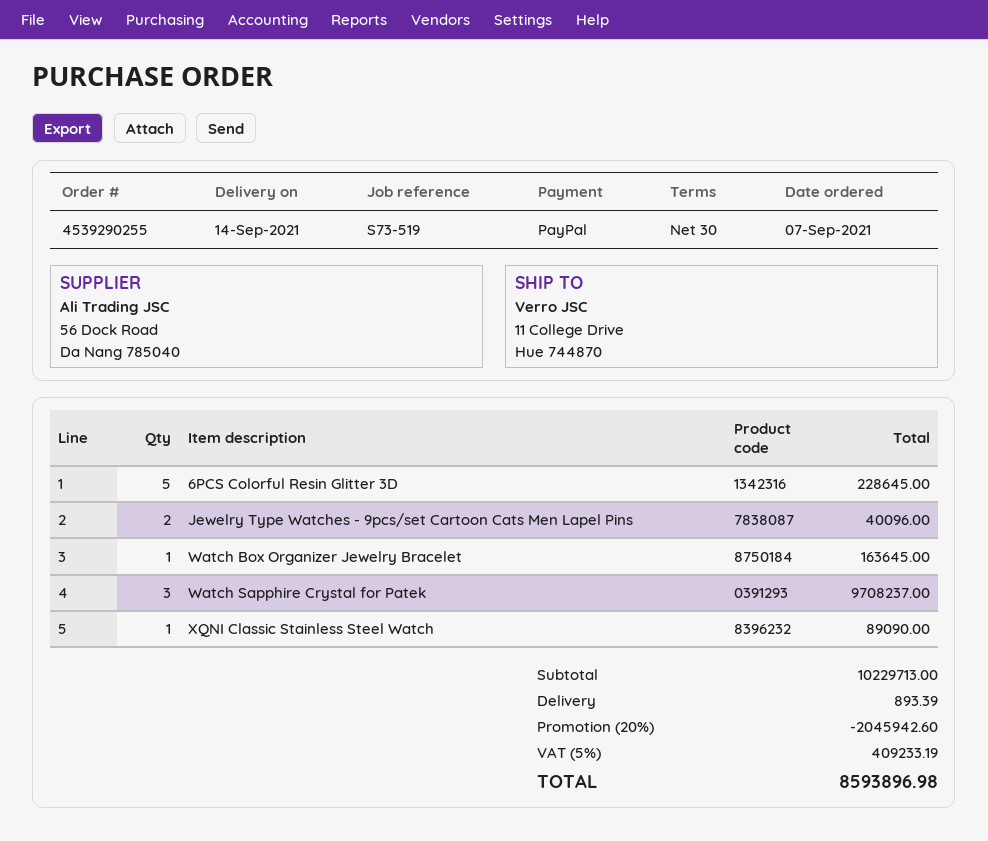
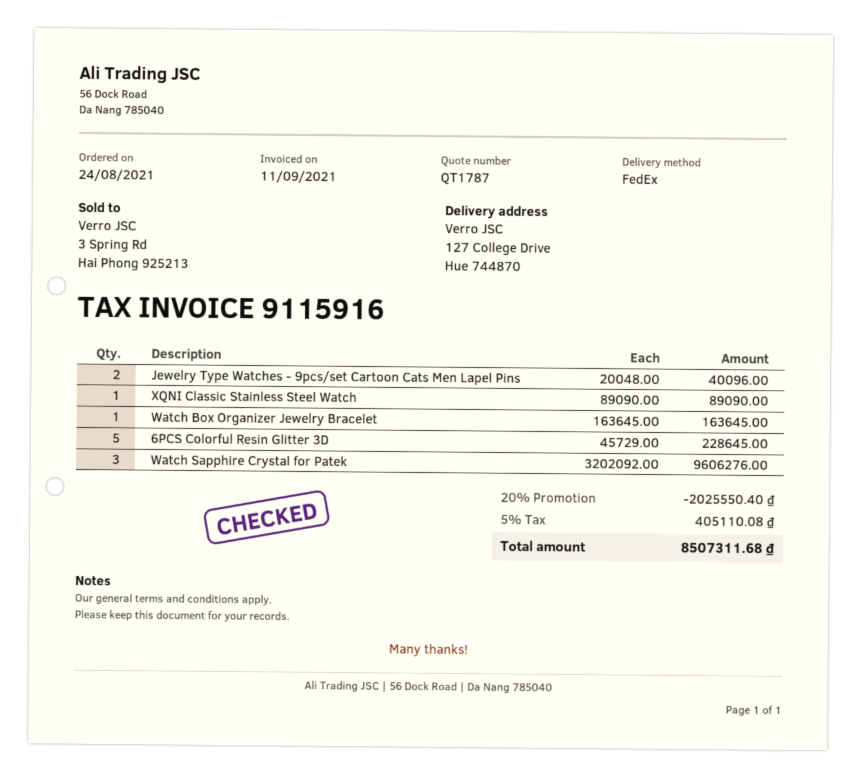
order date: 2021-09-07 -> 2021-08-24
ship to: 11 College Drive, Hue 744870 -> 127 College Drive, Hue 744870
Watch Sapphire Crystal for Patek: 3 for 9708237.00 -> 3 for 9606276.00
discount: 20% = 2045942.60 -> 20% = 2025550.40
shipping: 893.39 -> none
tax: 5% = 409233.19 -> 5% = 405110.08
total: 8593896.98 -> 8507311.68

